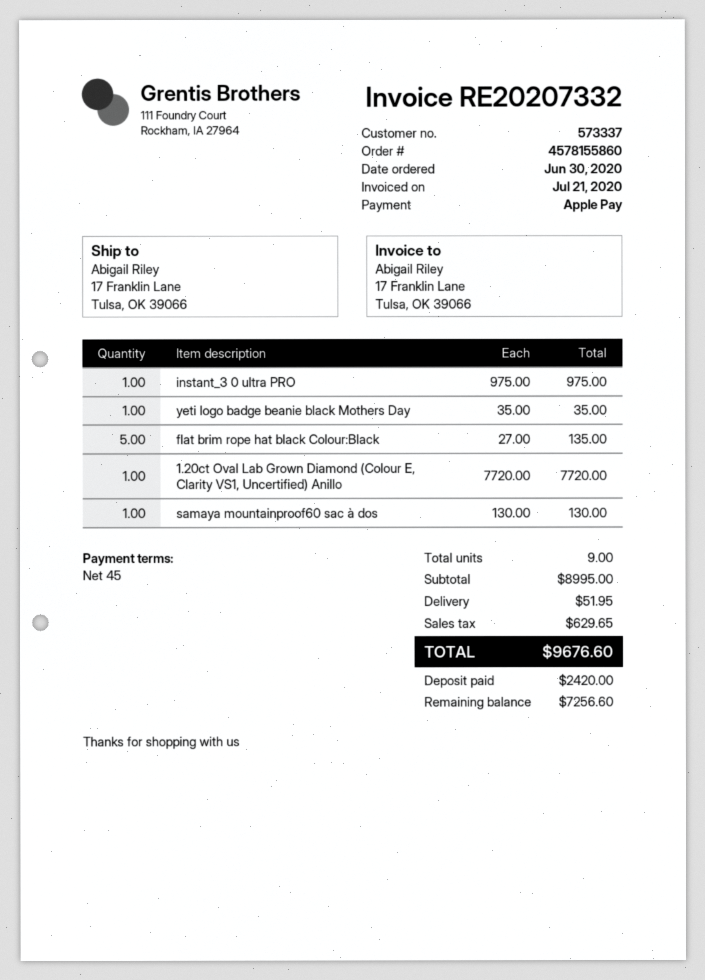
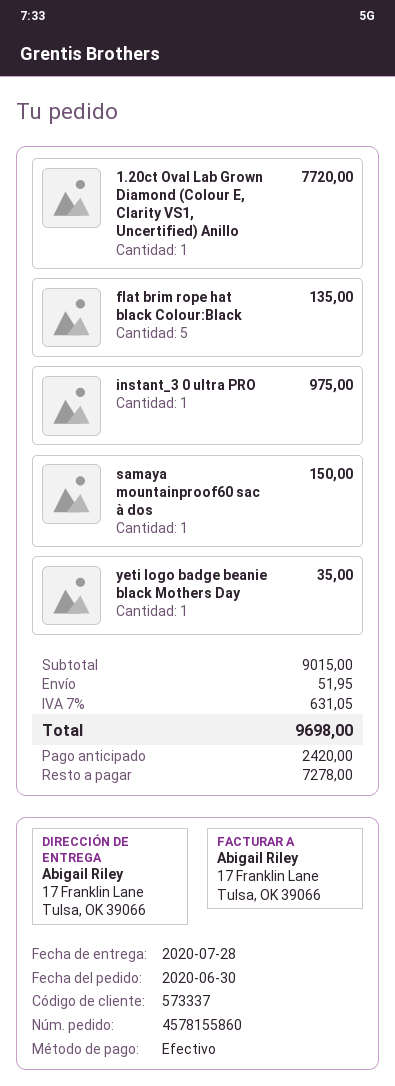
payment method: Apple Pay -> cash
samaya mountainproof60 sac à dos: 1 for 130.00 -> 1 for 150.00
subtotal: 8995.00 -> 9015.00
tax: 629.65 -> 631.05
total: 9676.60 -> 9698.00
balance: 7256.60 -> 7278.00

